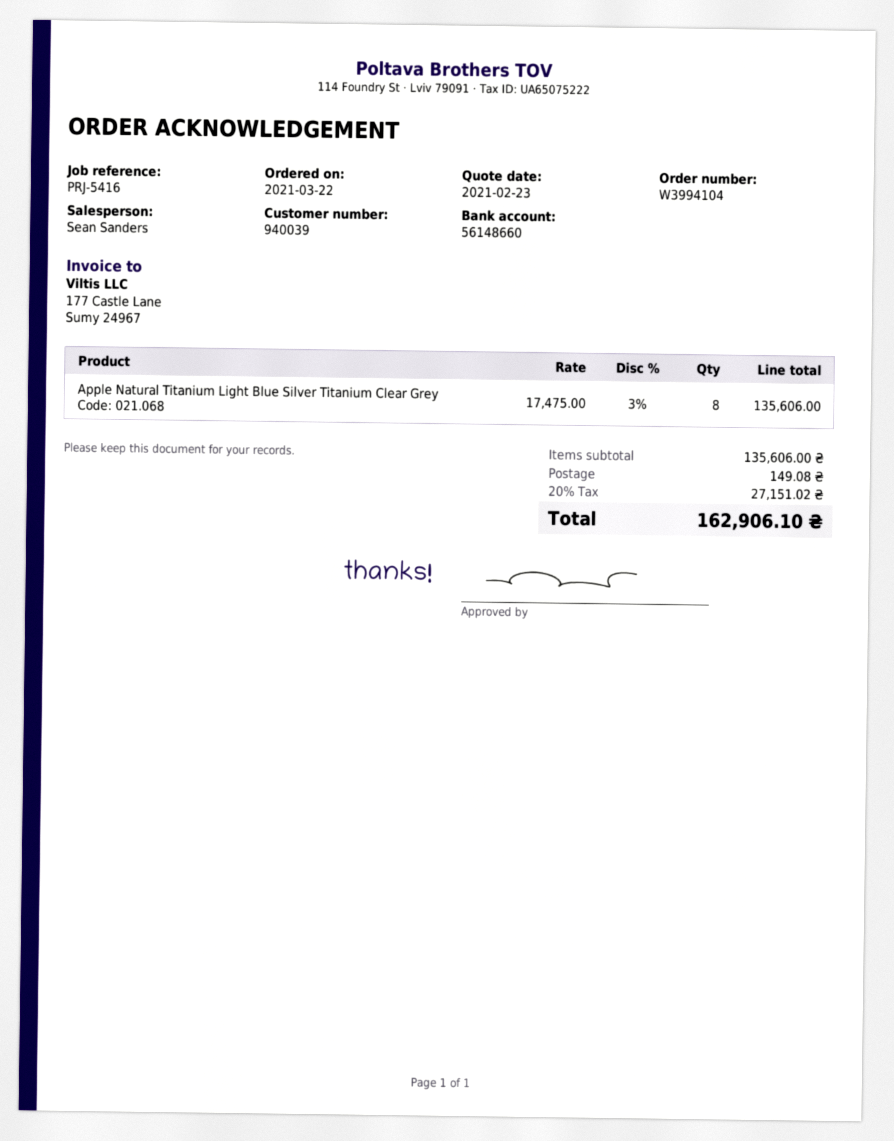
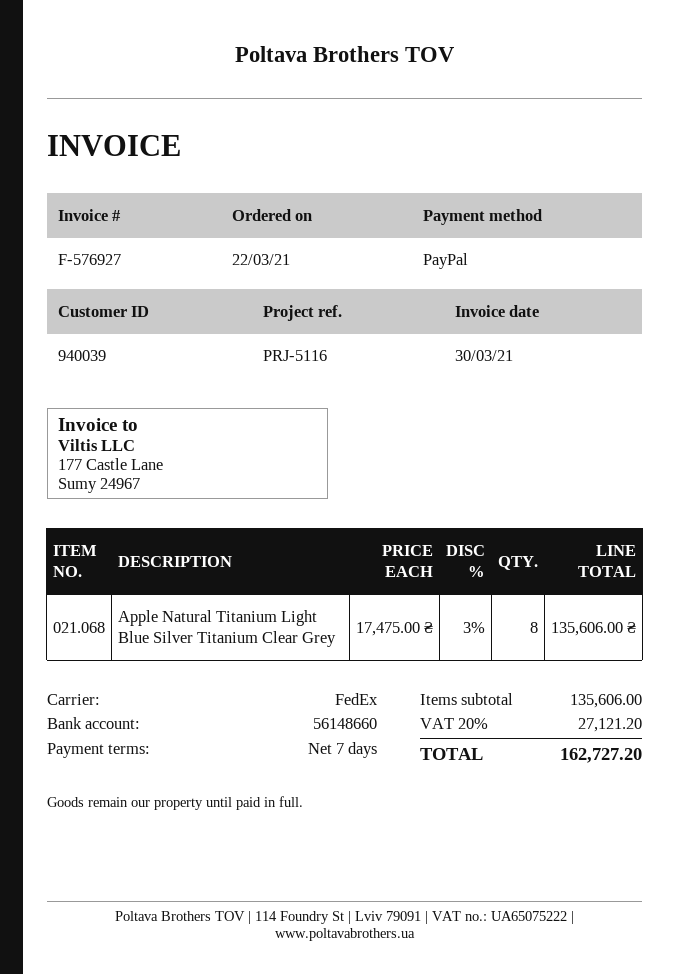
reference: PRJ-5416 -> PRJ-5116
shipping: 149.08 -> none
tax: 20% = 27151.02 -> 20% = 27121.20
total: 162906.10 -> 162727.20

